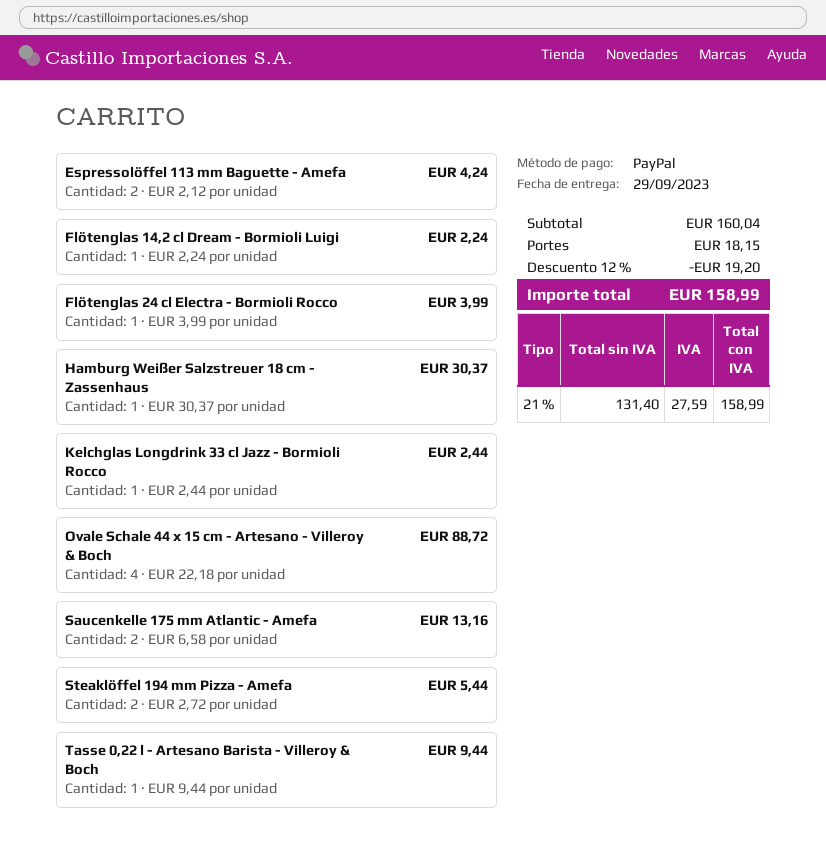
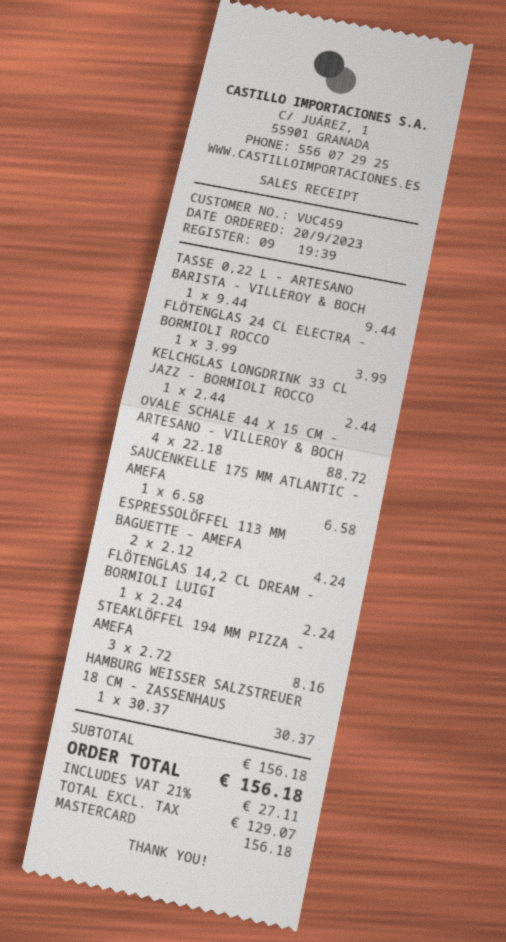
payment method: PayPal -> Mastercard
Saucenkelle 175 mm Atlantic - Amefa: 2 x 6.58 = 13.16 -> 1 x 6.58 = 6.58
Steaklöffel 194 mm Pizza - Amefa: 2 x 2.72 = 5.44 -> 3 x 2.72 = 8.16
subtotal: 160.04 -> 156.18
discount: 12% = 19.20 -> none
shipping: 18.15 -> none
net: 131.40 -> 129.07
tax: 21% = 27.59 -> 21% = 27.11
total: 158.99 -> 156.18

